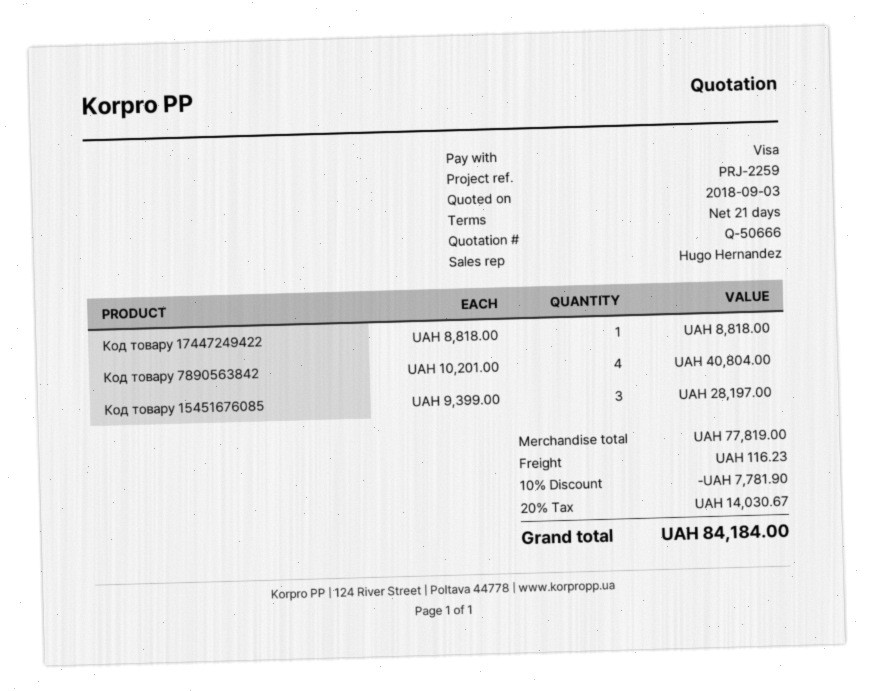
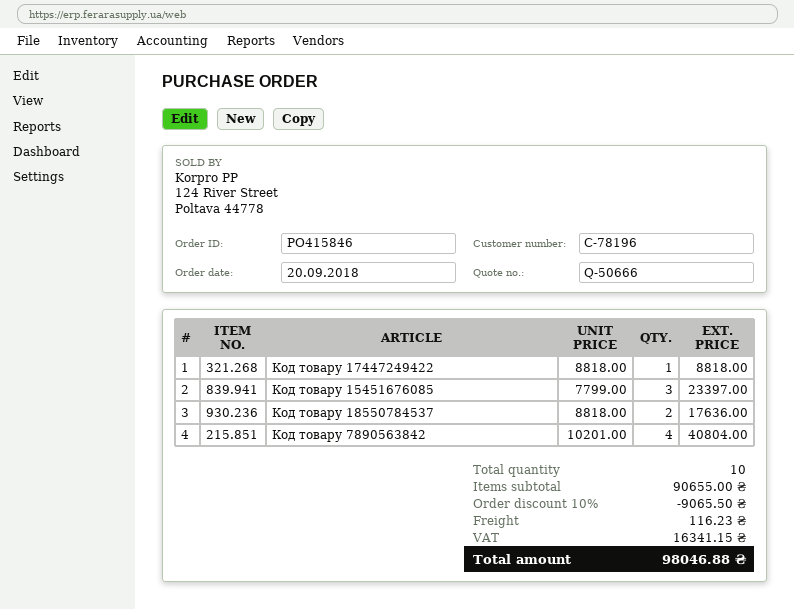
Код товару 15451676085: 3 x 9399.00 = 28197.00 -> 3 x 7799.00 = 23397.00
Код товару 18550784537: none -> 2 x 8818.00 = 17636.00
subtotal: 77819.00 -> 90655.00
discount: 10% = 7781.90 -> 10% = 9065.50
tax: 14030.67 -> 16341.15
total: 84184.00 -> 98046.88

